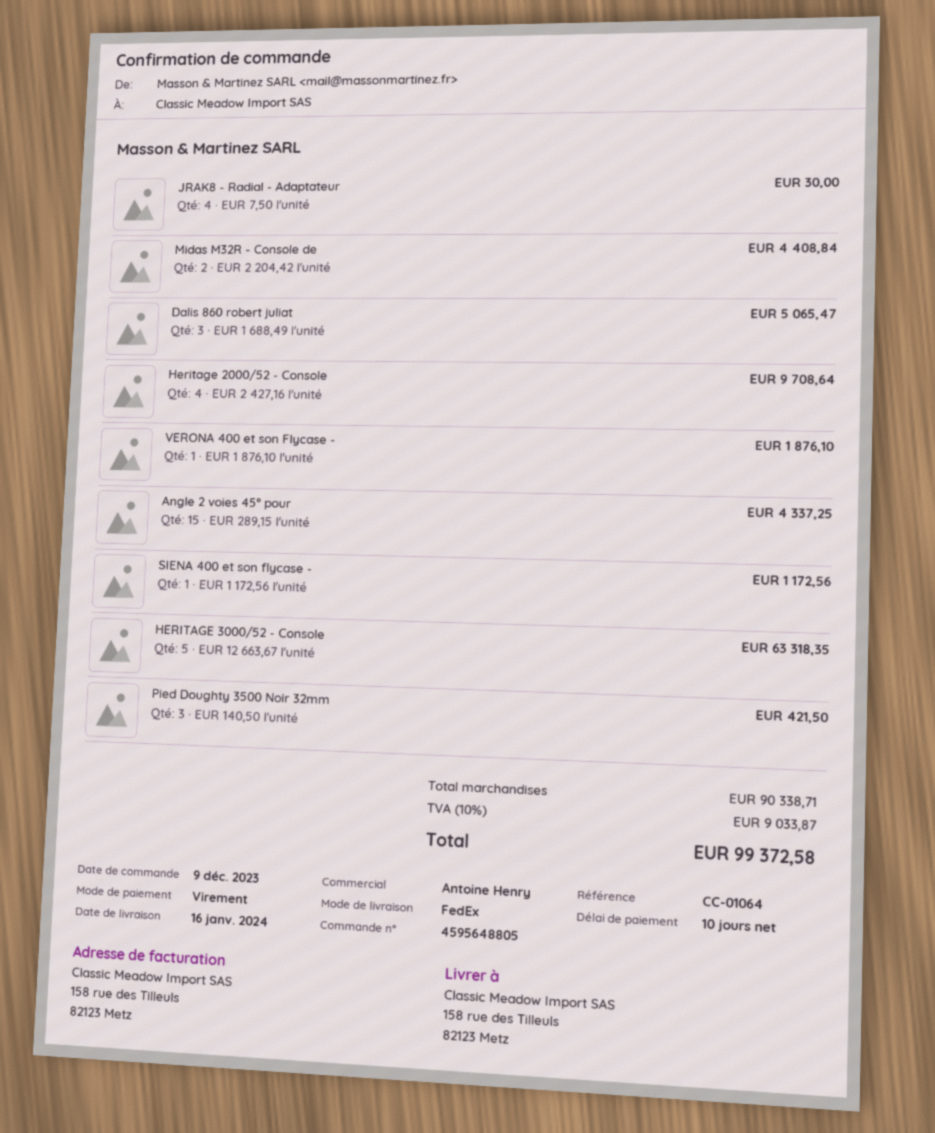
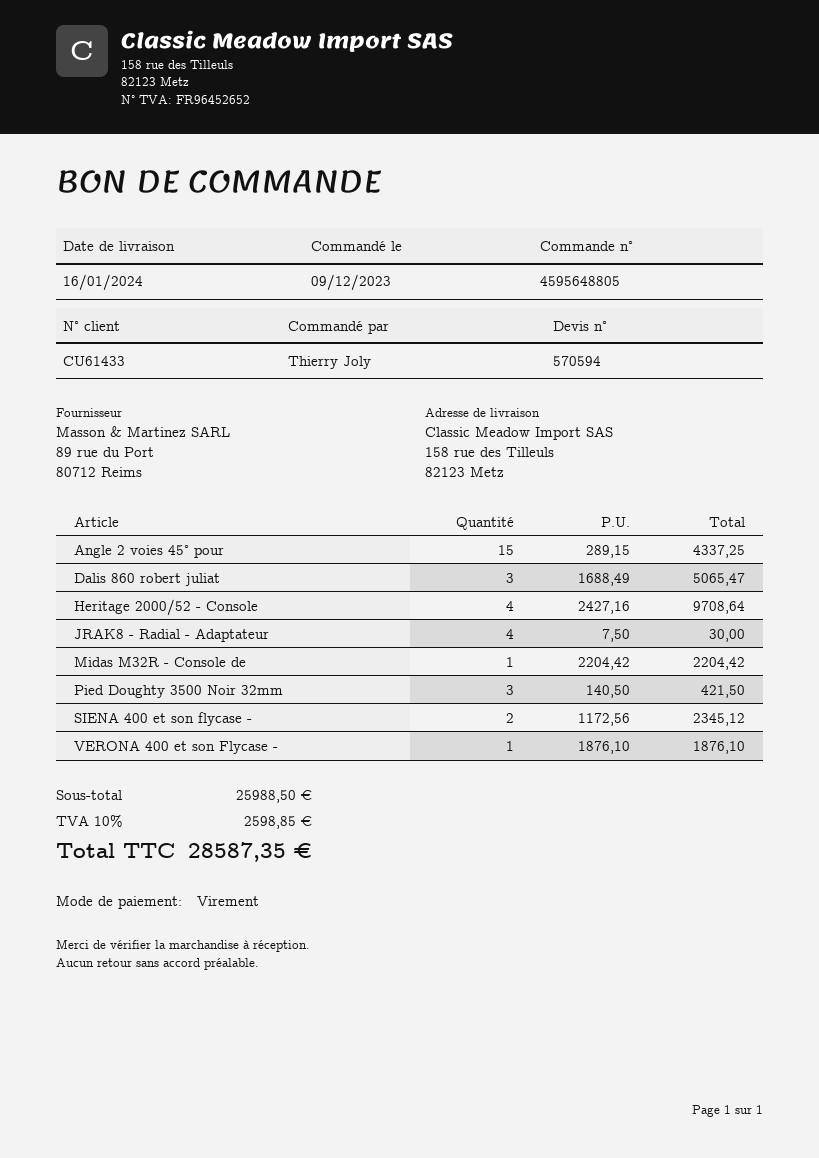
Midas M32R - Console de: 2 x 2204.42 = 4408.84 -> 1 x 2204.42 = 2204.42
SIENA 400 et son flycase -: 1 x 1172.56 = 1172.56 -> 2 x 1172.56 = 2345.12
HERITAGE 3000/52 - Console: 5 x 12663.67 = 63318.35 -> none
subtotal: 90338.71 -> 25988.50
tax: 10% = 9033.87 -> 10% = 2598.85
total: 99372.58 -> 28587.35

